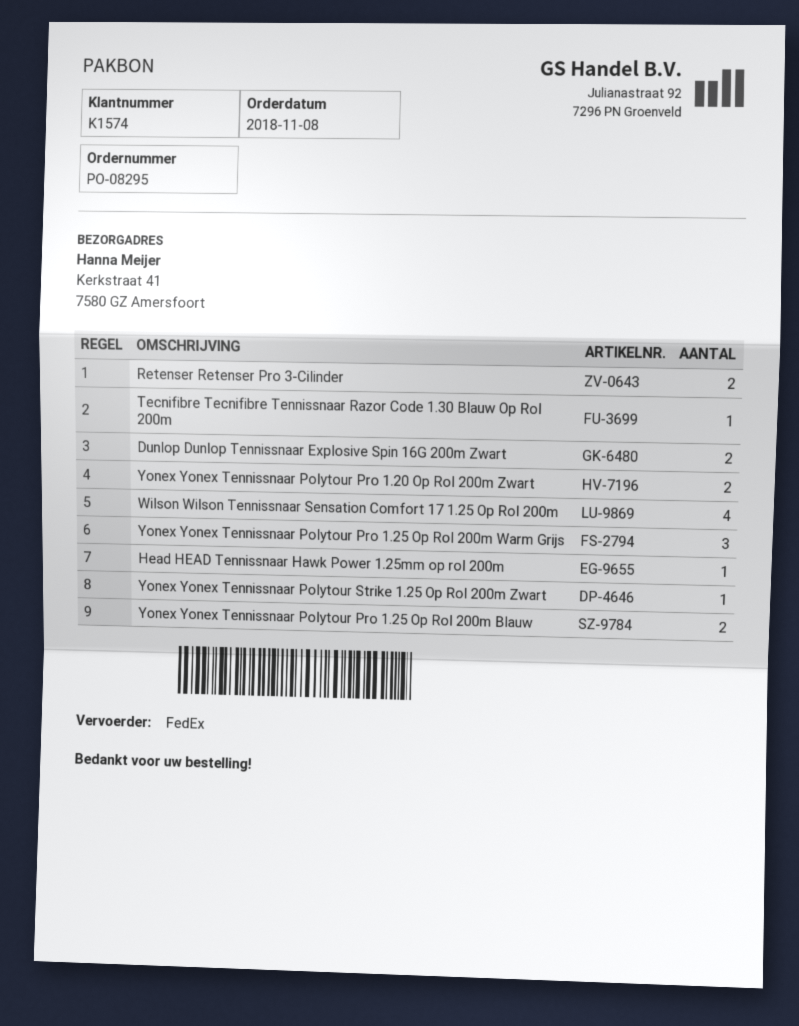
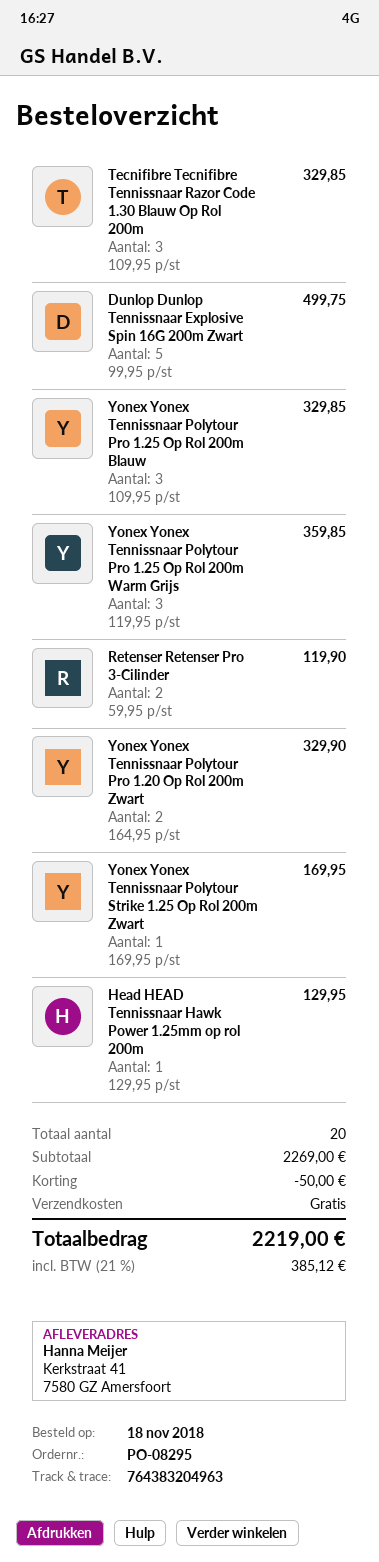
order date: 2018-11-08 -> 2018-11-18
Tecnifibre Tecnifibre Tennissnaar Razor Code 1.30 Blauw Op Rol 200m: 1 -> 3
Dunlop Dunlop Tennissnaar Explosive Spin 16G 200m Zwart: 2 -> 5
Wilson Wilson Tennissnaar Sensation Comfort 17 1.25 Op Rol 200m: 4 -> none
Yonex Yonex Tennissnaar Polytour Pro 1.25 Op Rol 200m Blauw: 2 -> 3

